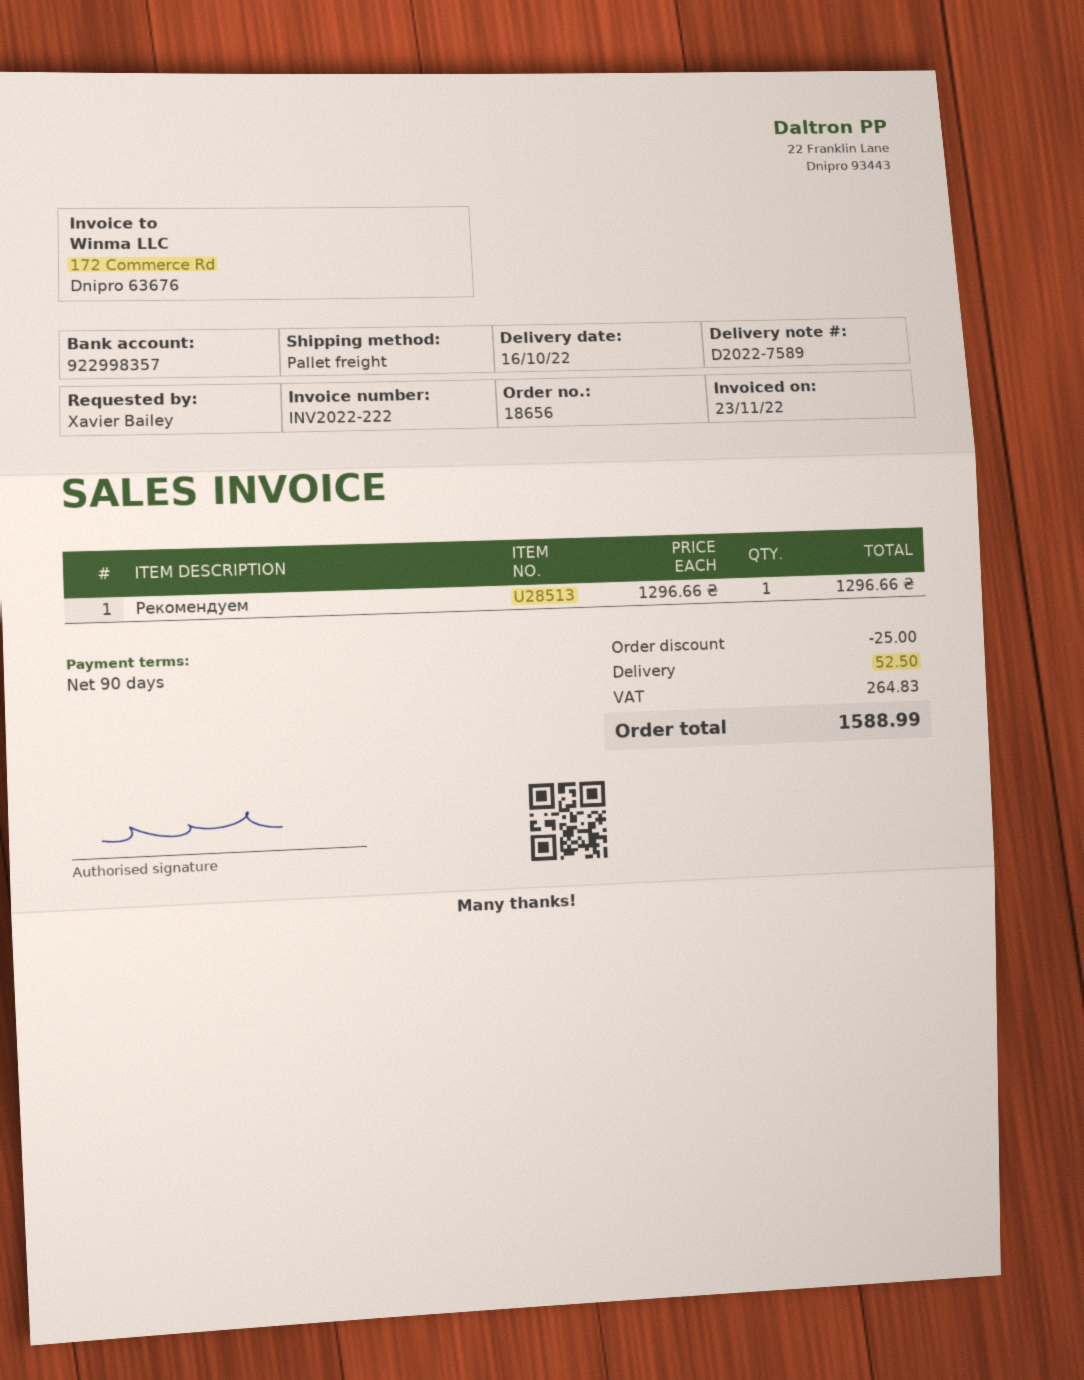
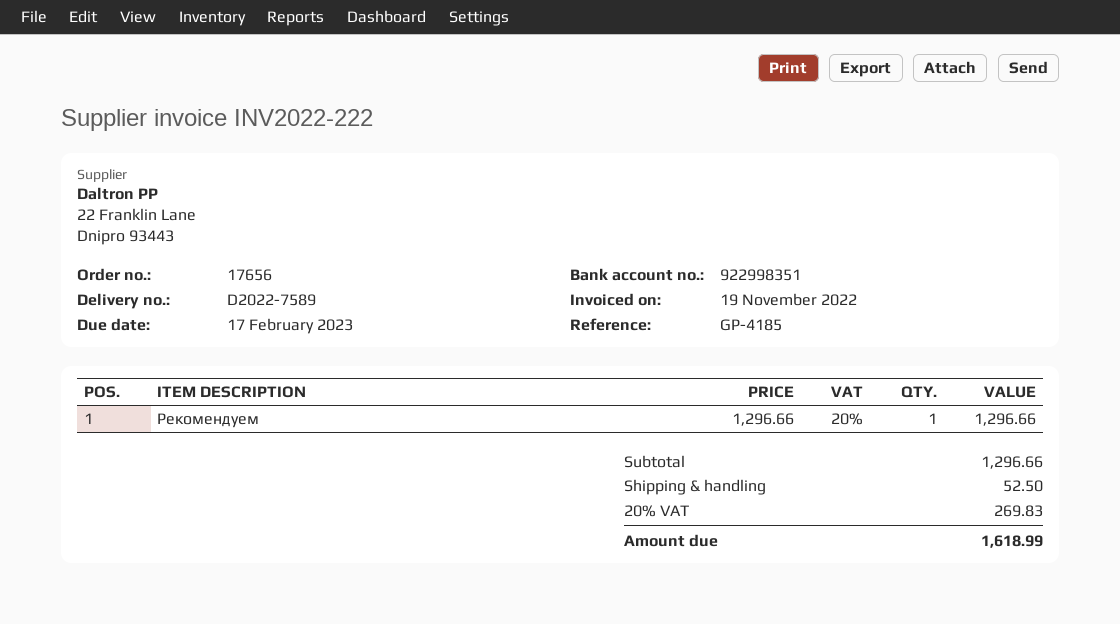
order number: 18656 -> 17656
invoice date: 2022-11-23 -> 2022-11-19
bank account: 922998357 -> 922998351
discount: 25.00 -> none
tax: 264.83 -> 269.83
total: 1588.99 -> 1618.99

